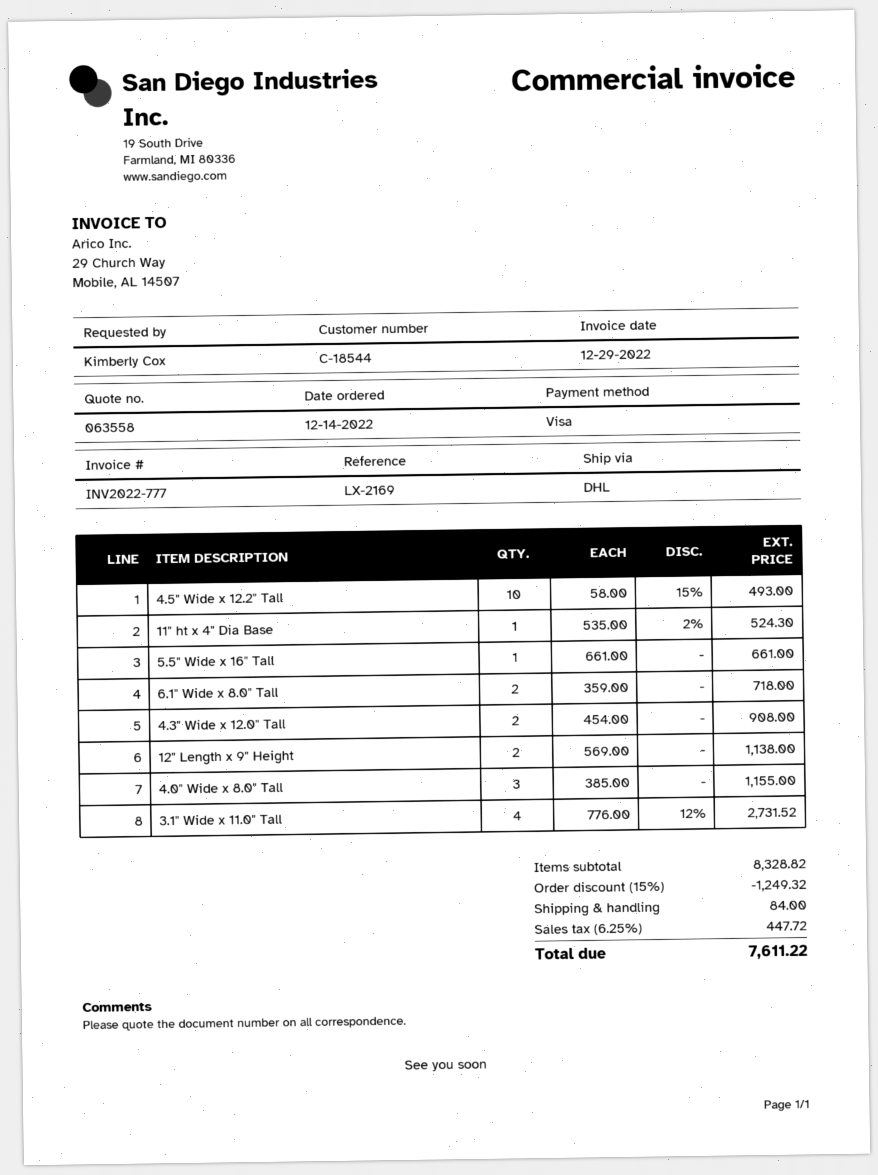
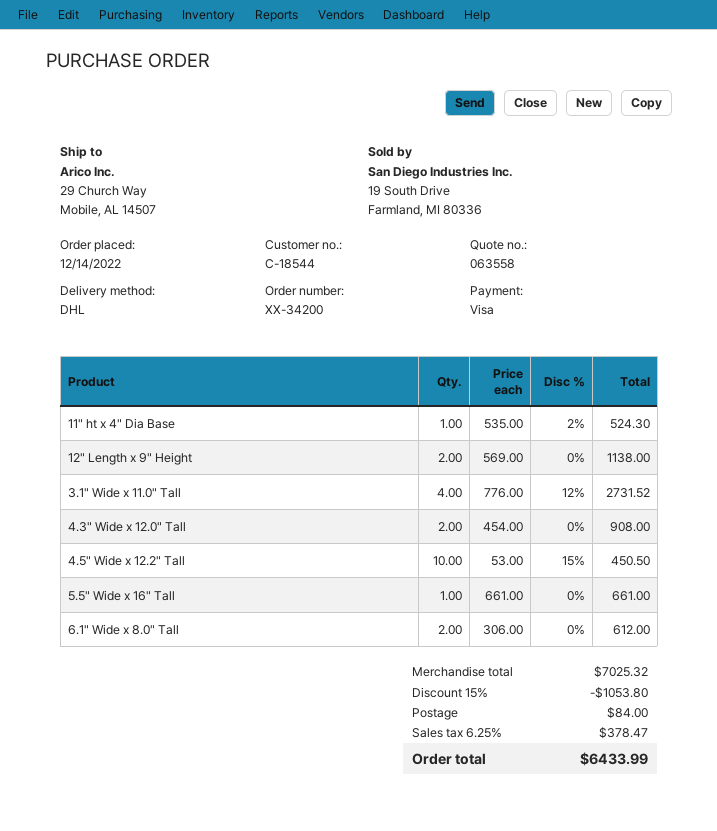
4.5" Wide x 12.2" Tall: 10 x 58.00 - 15% = 493.00 -> 10 x 53.00 - 15% = 450.50
6.1" Wide x 8.0" Tall: 2 x 359.00 = 718.00 -> 2 x 306.00 = 612.00
4.0" Wide x 8.0" Tall: 3 x 385.00 = 1155.00 -> none
subtotal: 8328.82 -> 7025.32
discount: 15% = 1249.32 -> 15% = 1053.80
tax: 6.25% = 447.72 -> 6.25% = 378.47
total: 7611.22 -> 6433.99

